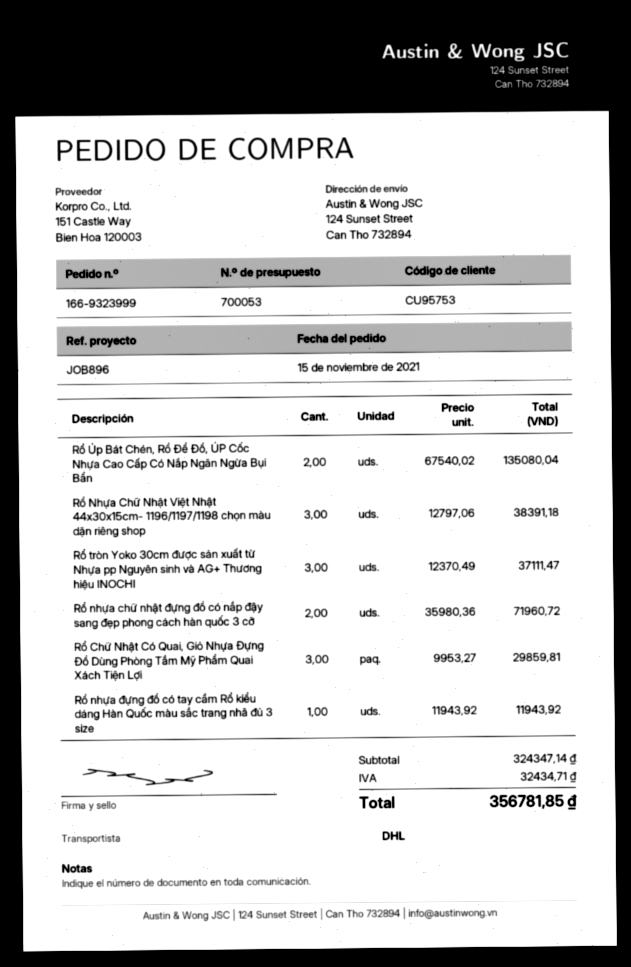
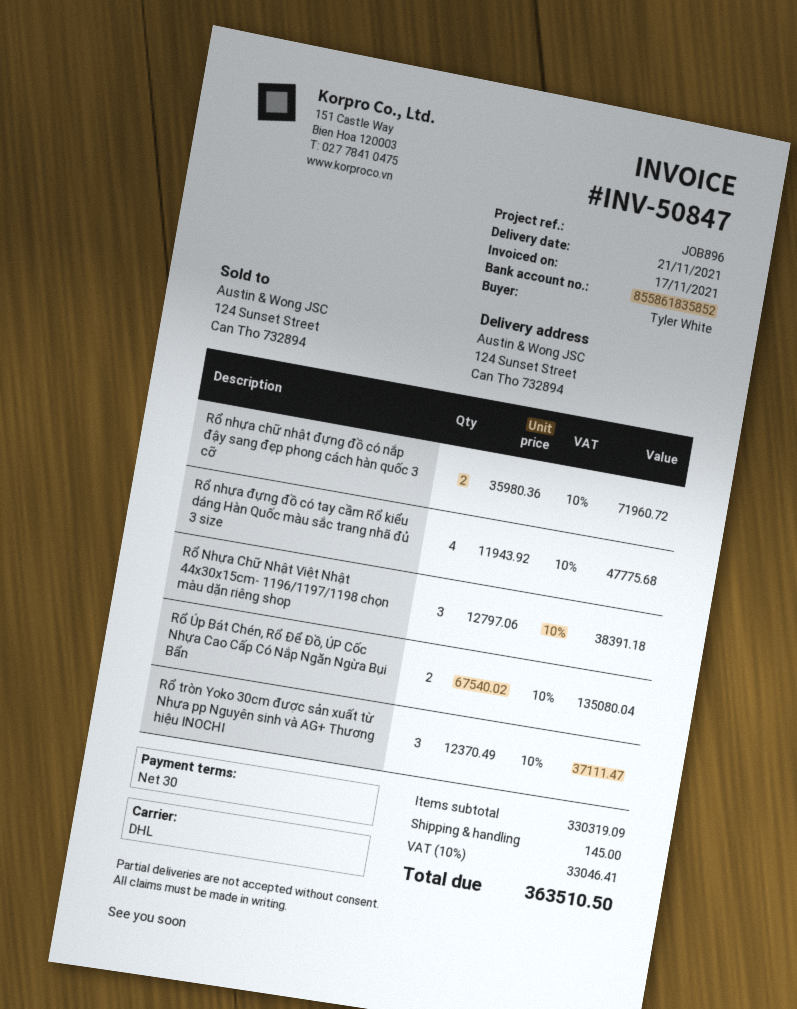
Rổ Chữ Nhật Có Quai, Giỏ Nhựa Đựng Đồ Dùng Phòng Tắm Mỹ Phẩm Quai Xách Tiện Lợi: 3 x 9953.27 = 29859.81 -> none
Rổ nhựa đựng đồ có tay cầm Rổ kiểu dáng Hàn Quốc màu sắc trang nhã đủ 3 size: 1 x 11943.92 = 11943.92 -> 4 x 11943.92 = 47775.68
subtotal: 324347.14 -> 330319.09
shipping: none -> 145.00
tax: 32434.71 -> 33046.41
total: 356781.85 -> 363510.50

